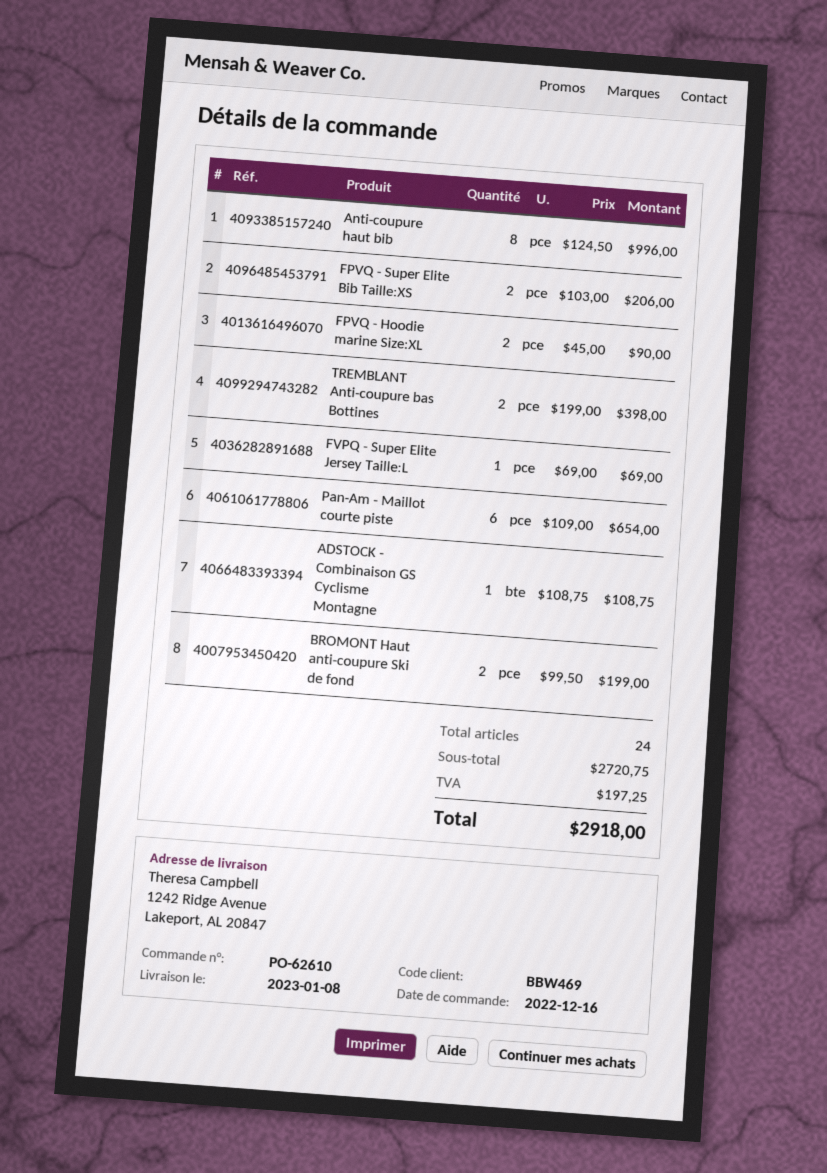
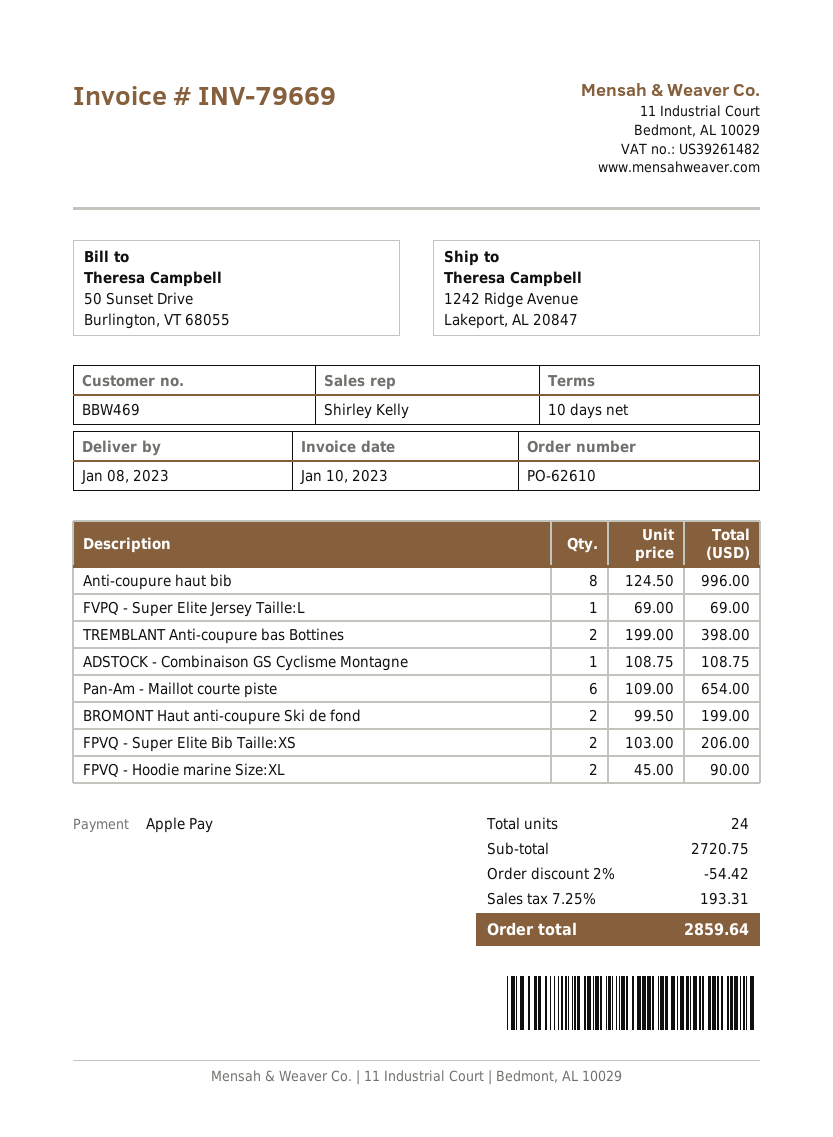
discount: none -> 2% = 54.42
tax: 197.25 -> 193.31
total: 2918.00 -> 2859.64

